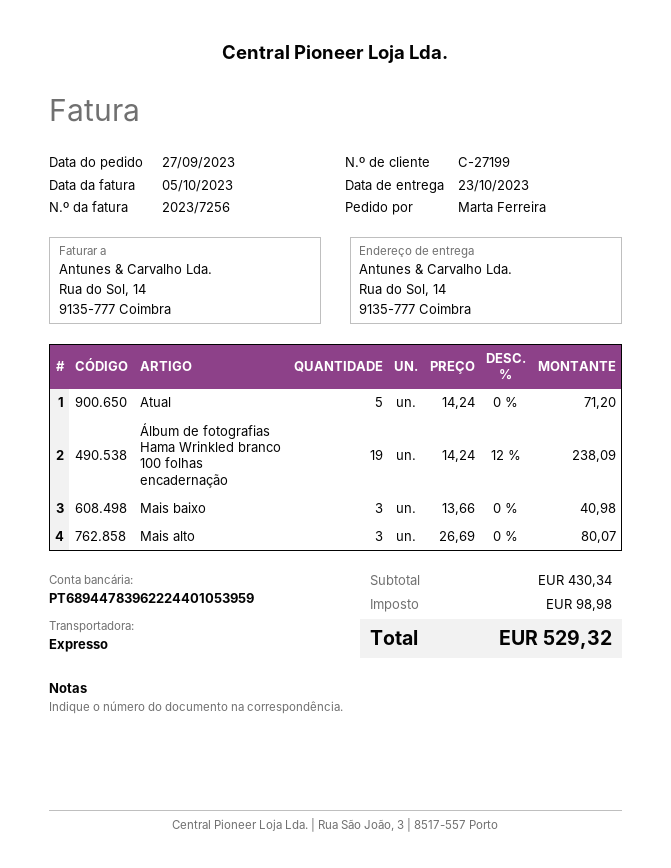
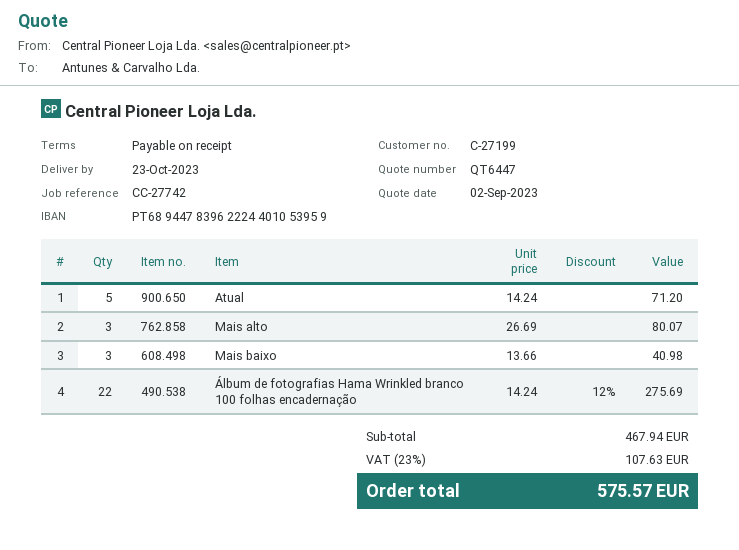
Álbum de fotografias Hama Wrinkled branco 100 folhas encadernação: 19 x 14.24 - 12% = 238.09 -> 22 x 14.24 - 12% = 275.69
subtotal: 430.34 -> 467.94
tax: 98.98 -> 107.63
total: 529.32 -> 575.57

